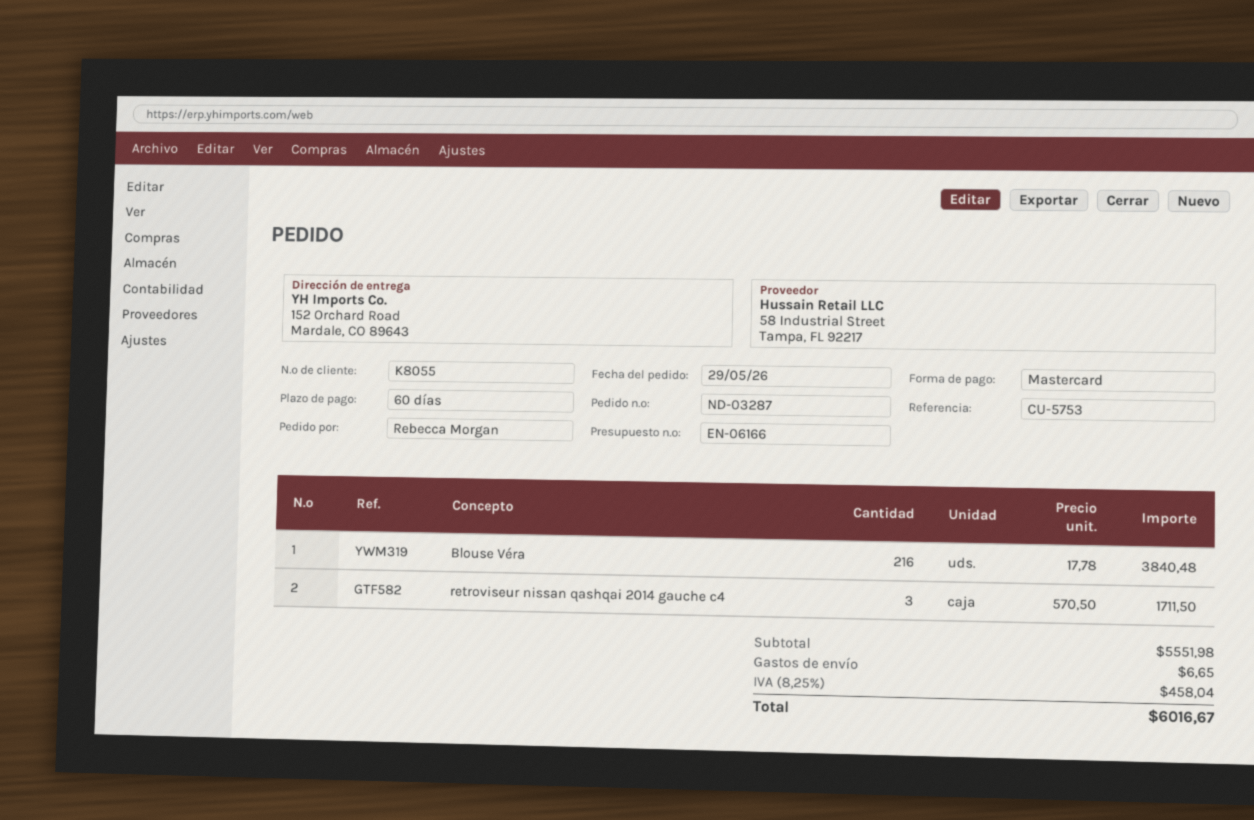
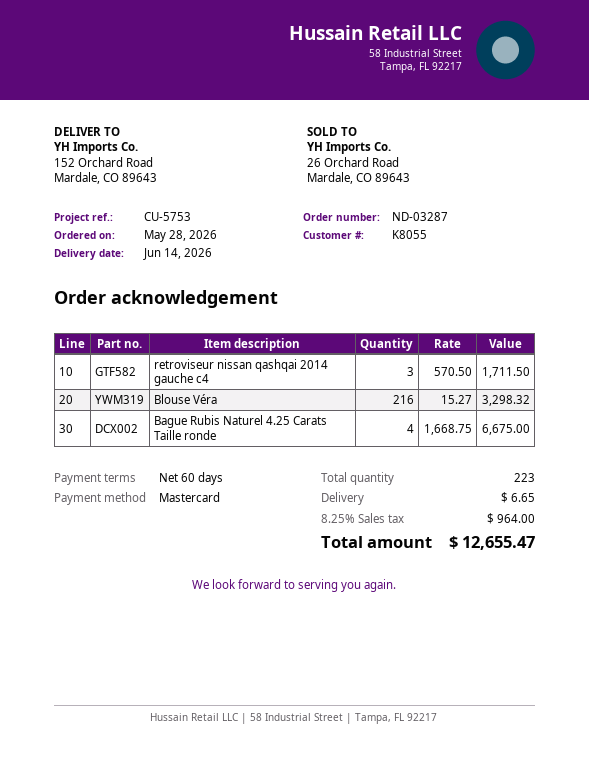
order date: 2026-05-29 -> 2026-05-28
Blouse Véra: 216 x 17.78 = 3840.48 -> 216 x 15.27 = 3298.32
Bague Rubis Naturel 4.25 Carats Taille ronde: none -> 4 x 1668.75 = 6675.00
tax: 8.25% = 458.04 -> 8.25% = 964.00
total: 6016.67 -> 12655.47

